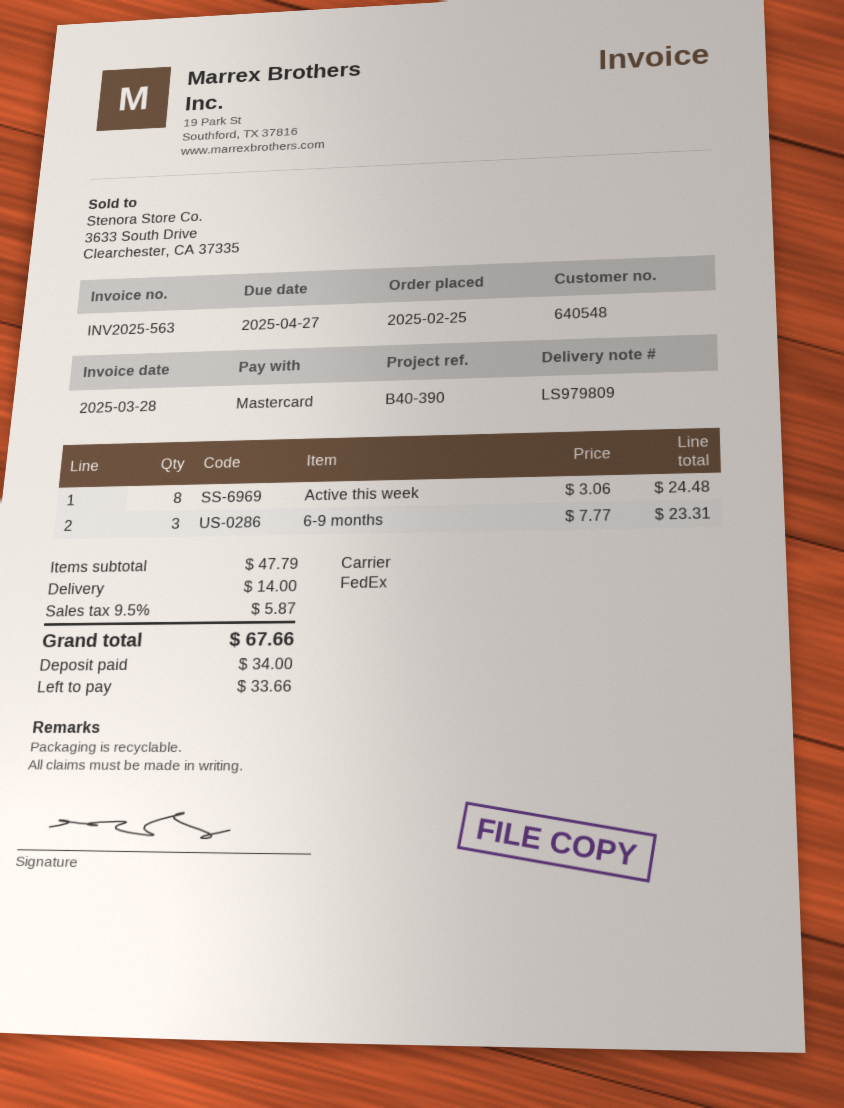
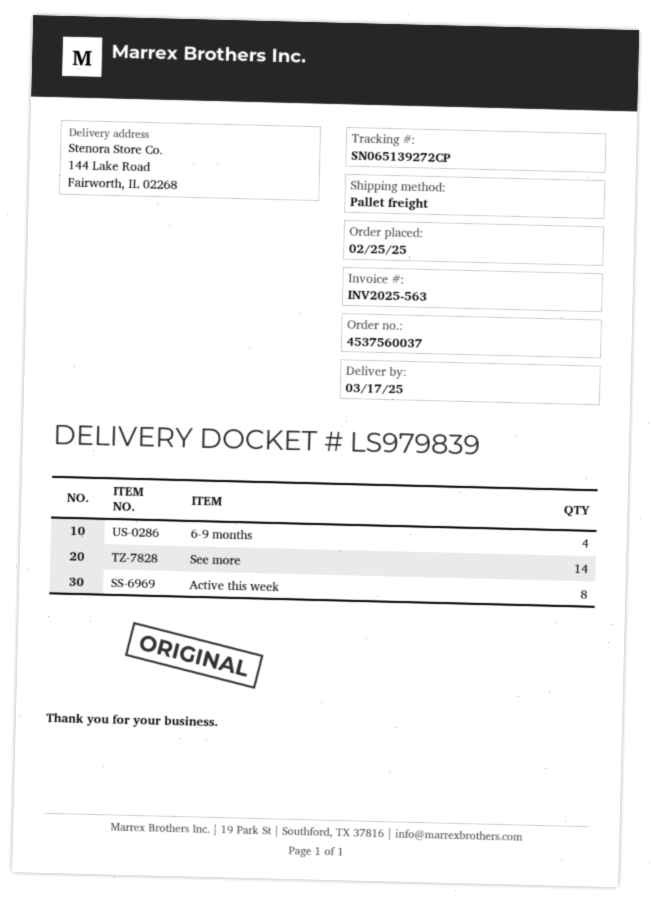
delivery note number: LS979809 -> LS979839
shipping method: FedEx -> pallet freight
6-9 months: 3 -> 4
See more: none -> 14

